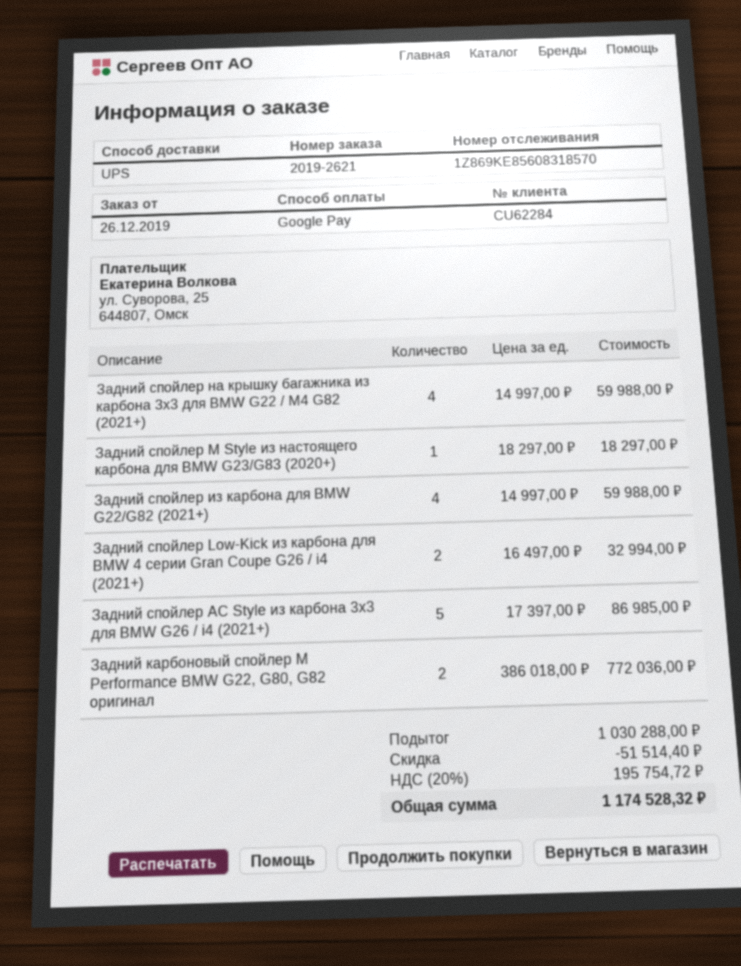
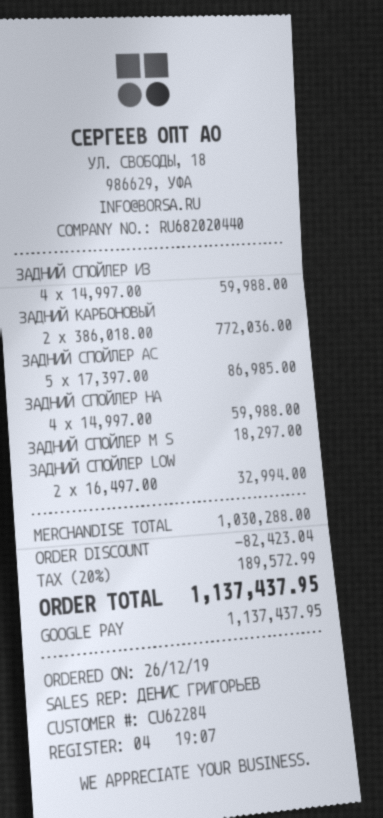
discount: 51514.40 -> 82423.04
tax: 20% = 195754.72 -> 20% = 189572.99
total: 1174528.32 -> 1137437.95

